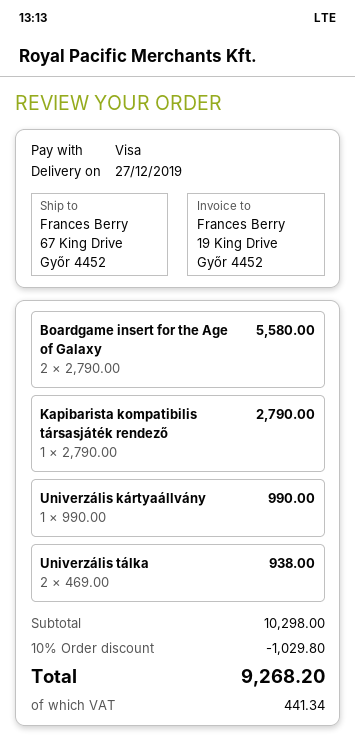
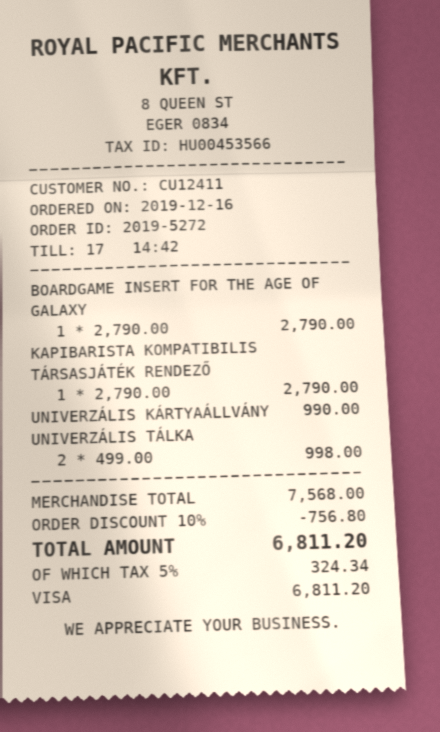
Boardgame insert for the Age of Galaxy: 2 x 2790.00 = 5580.00 -> 1 x 2790.00 = 2790.00
Univerzális tálka: 2 x 469.00 = 938.00 -> 2 x 499.00 = 998.00
subtotal: 10298.00 -> 7568.00
discount: 10% = 1029.80 -> 10% = 756.80
tax: 441.34 -> 324.34
total: 9268.20 -> 6811.20

